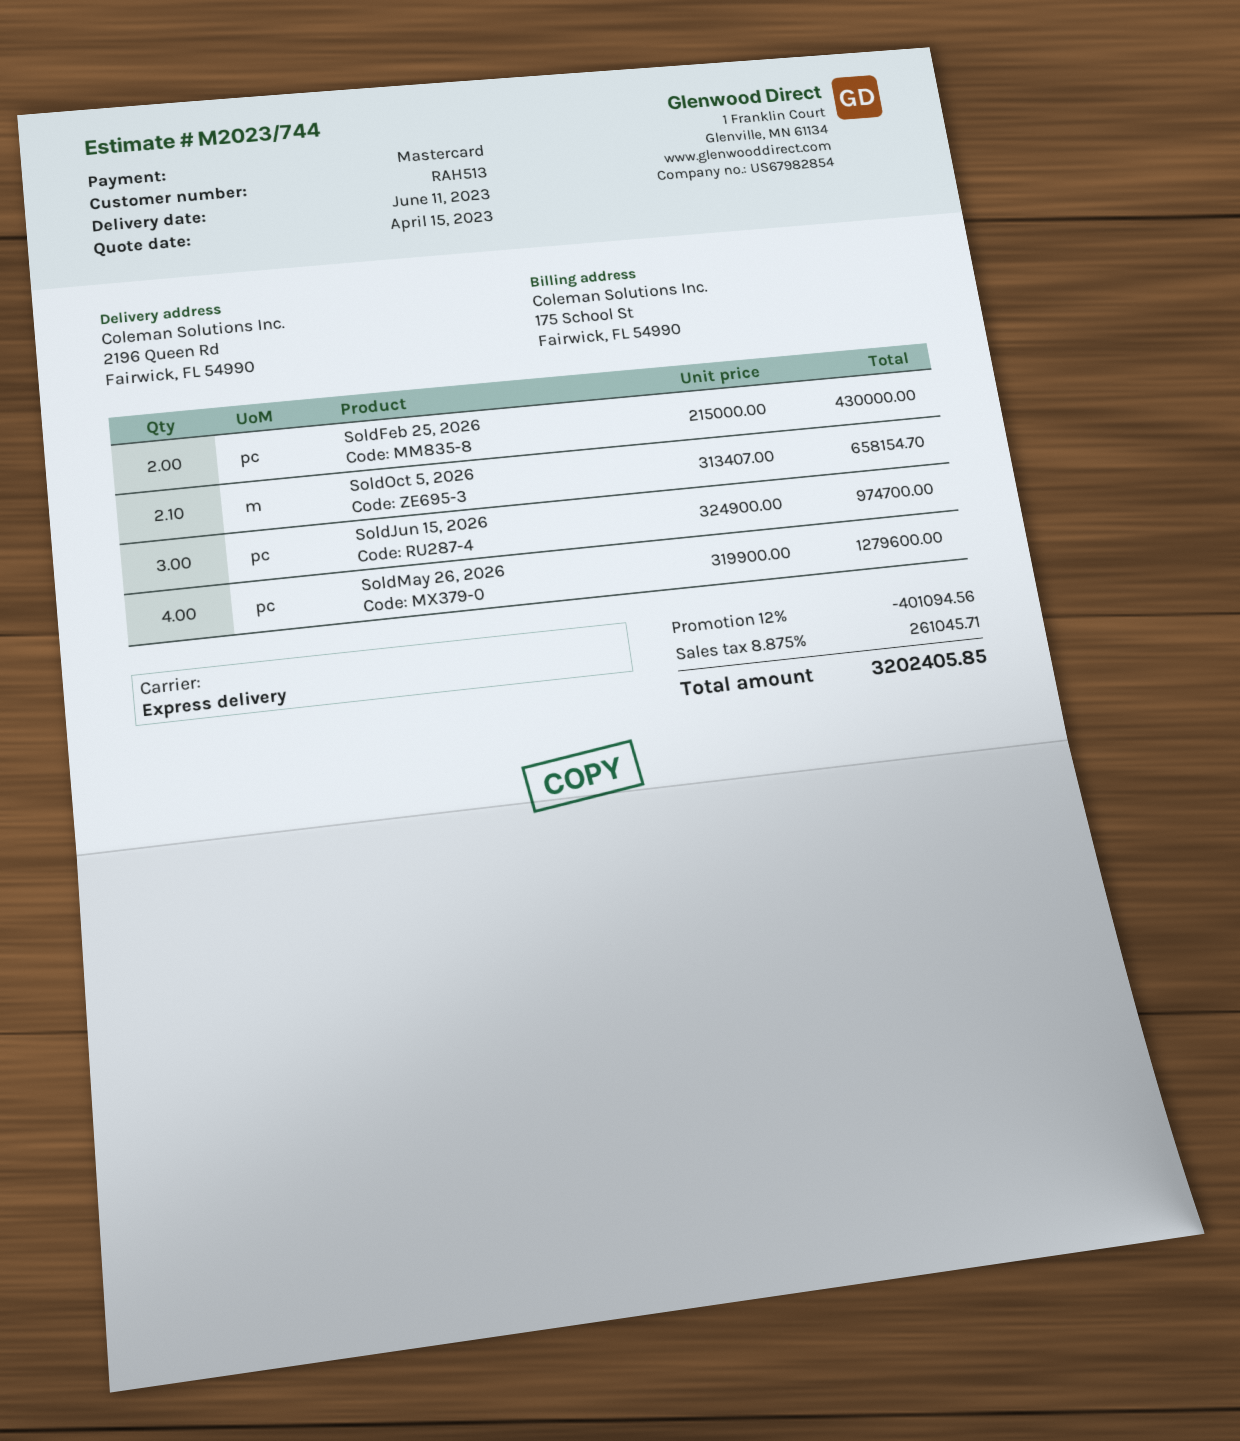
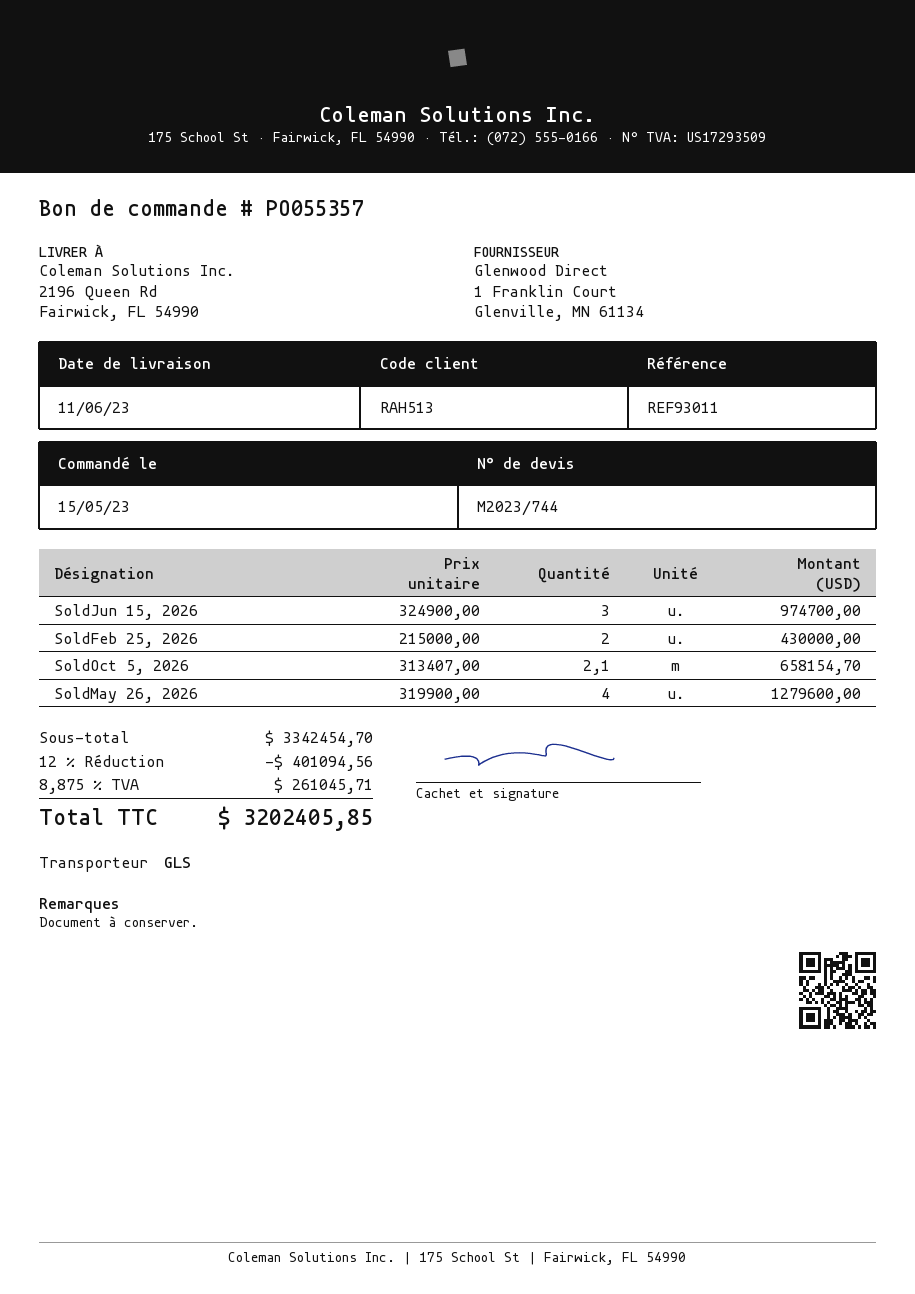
shipping method: express -> GLS

